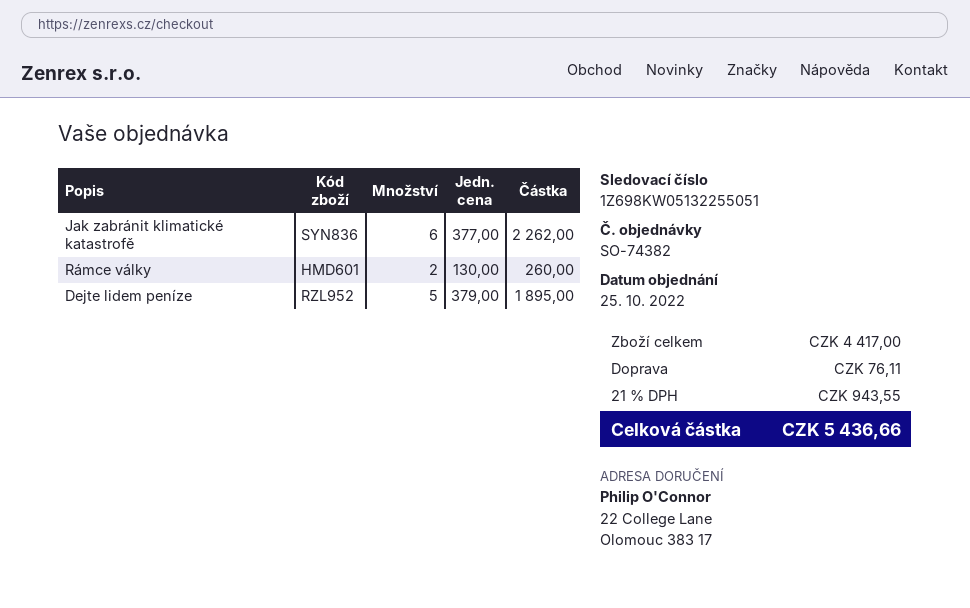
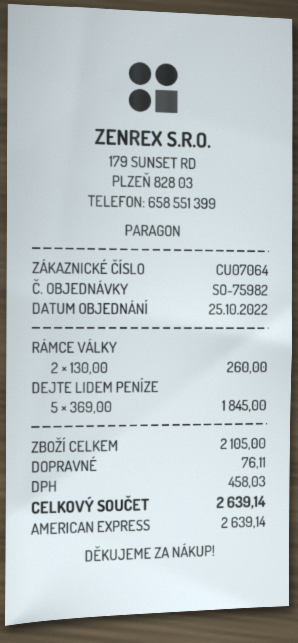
order number: SO-74382 -> SO-75982
Jak zabránit klimatické katastrofě: 6 x 377.00 = 2262.00 -> none
Dejte lidem peníze: 5 x 379.00 = 1895.00 -> 5 x 369.00 = 1845.00
subtotal: 4417.00 -> 2105.00
tax: 943.55 -> 458.03
total: 5436.66 -> 2639.14

